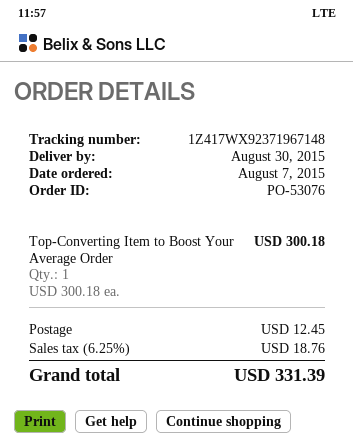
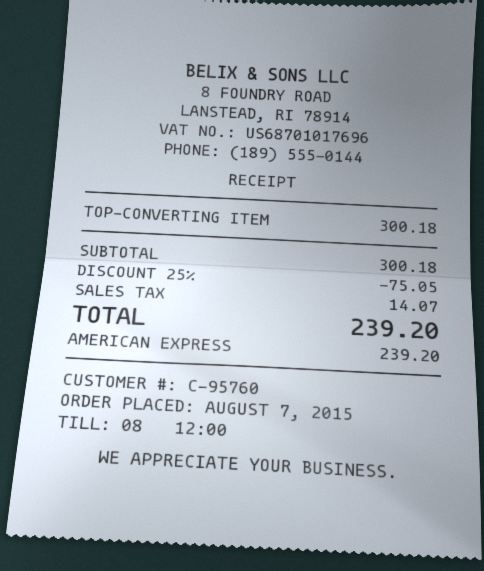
discount: none -> 25% = 75.05
shipping: 12.45 -> none
tax: 18.76 -> 14.07
total: 331.39 -> 239.20

